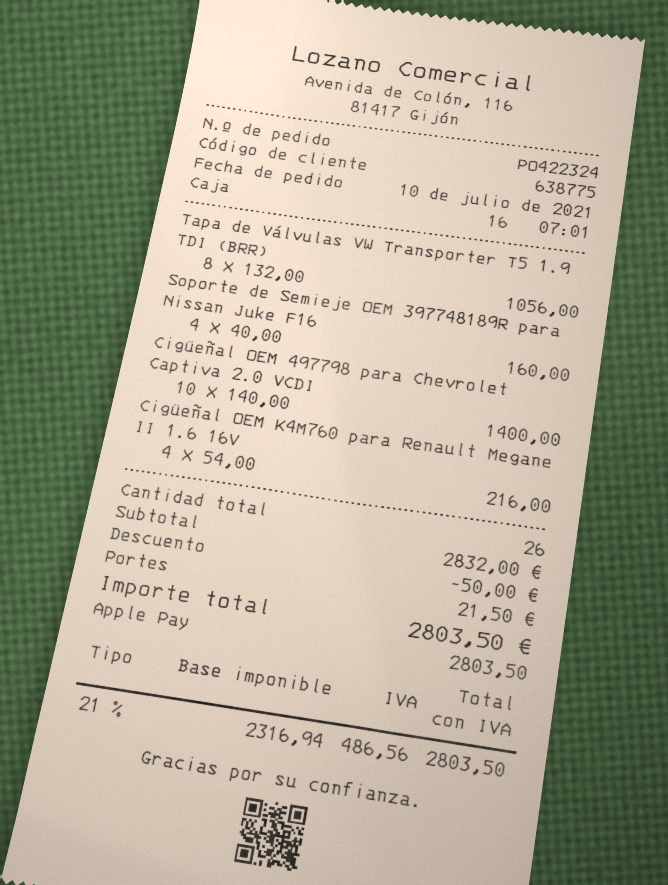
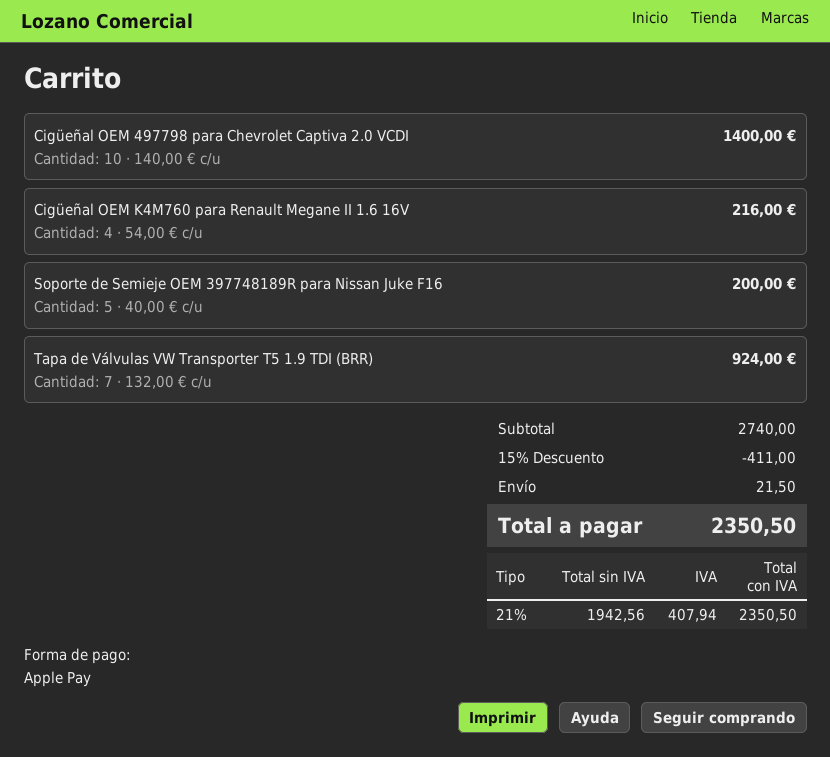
Tapa de Válvulas VW Transporter T5 1.9 TDI (BRR): 8 x 132.00 = 1056.00 -> 7 x 132.00 = 924.00
Soporte de Semieje OEM 397748189R para Nissan Juke F16: 4 x 40.00 = 160.00 -> 5 x 40.00 = 200.00
subtotal: 2832.00 -> 2740.00
discount: 50.00 -> 411.00
net: 2316.94 -> 1942.56
tax: 21% = 486.56 -> 21% = 407.94
total: 2803.50 -> 2350.50

